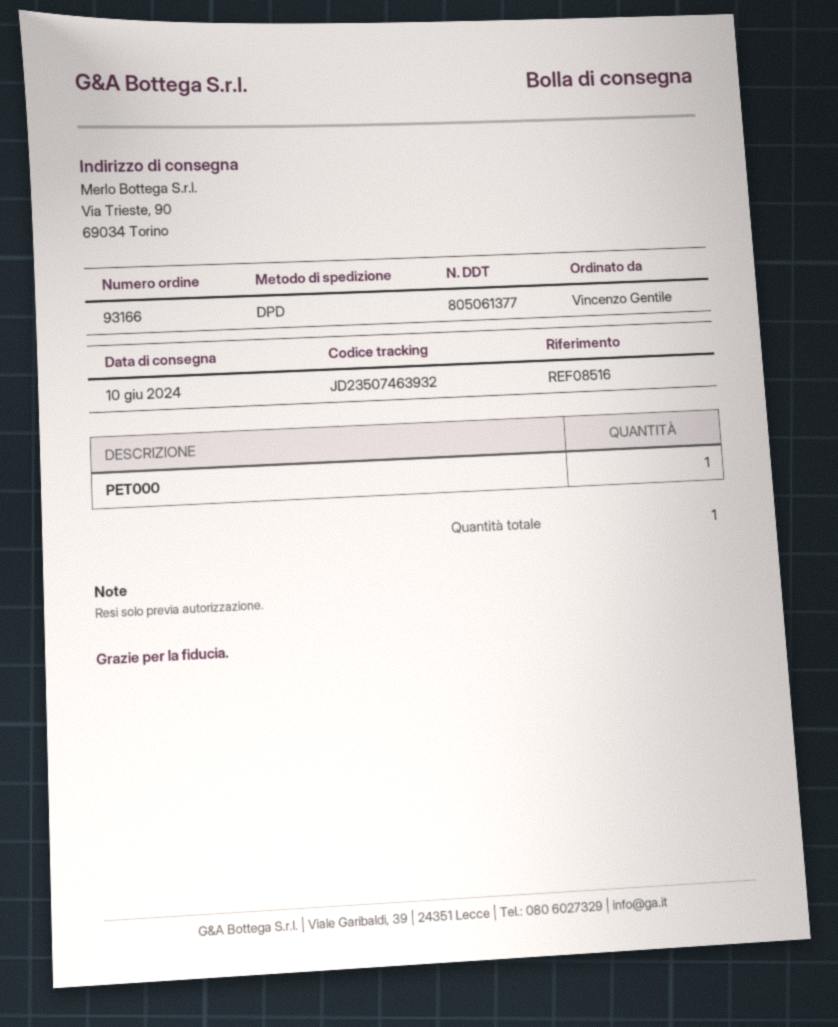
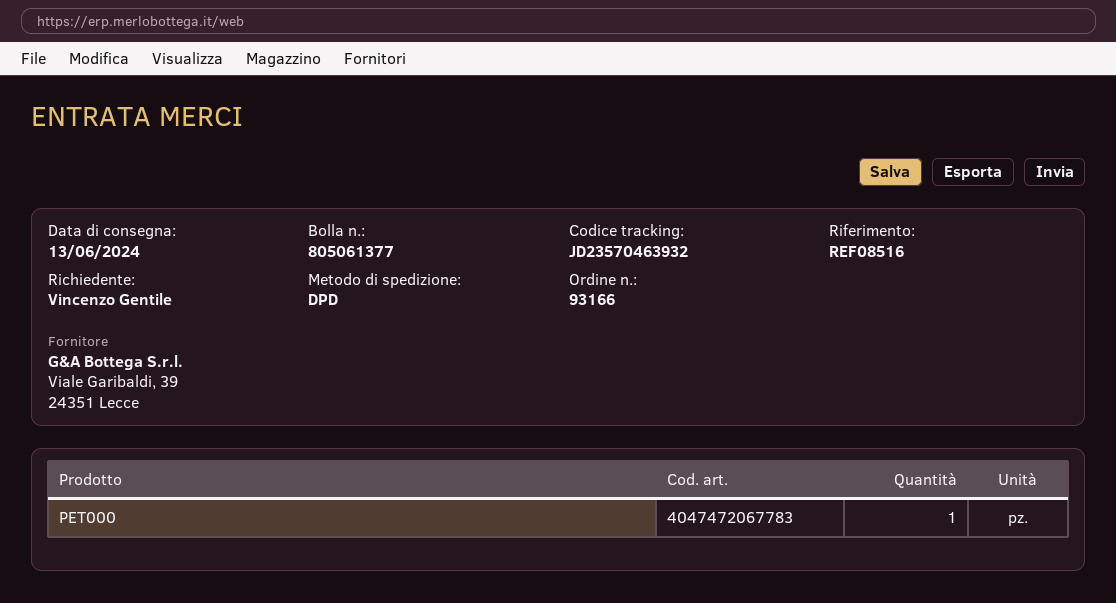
delivery date: 2024-06-10 -> 2024-06-13
tracking number: JD23507463932 -> JD23570463932

